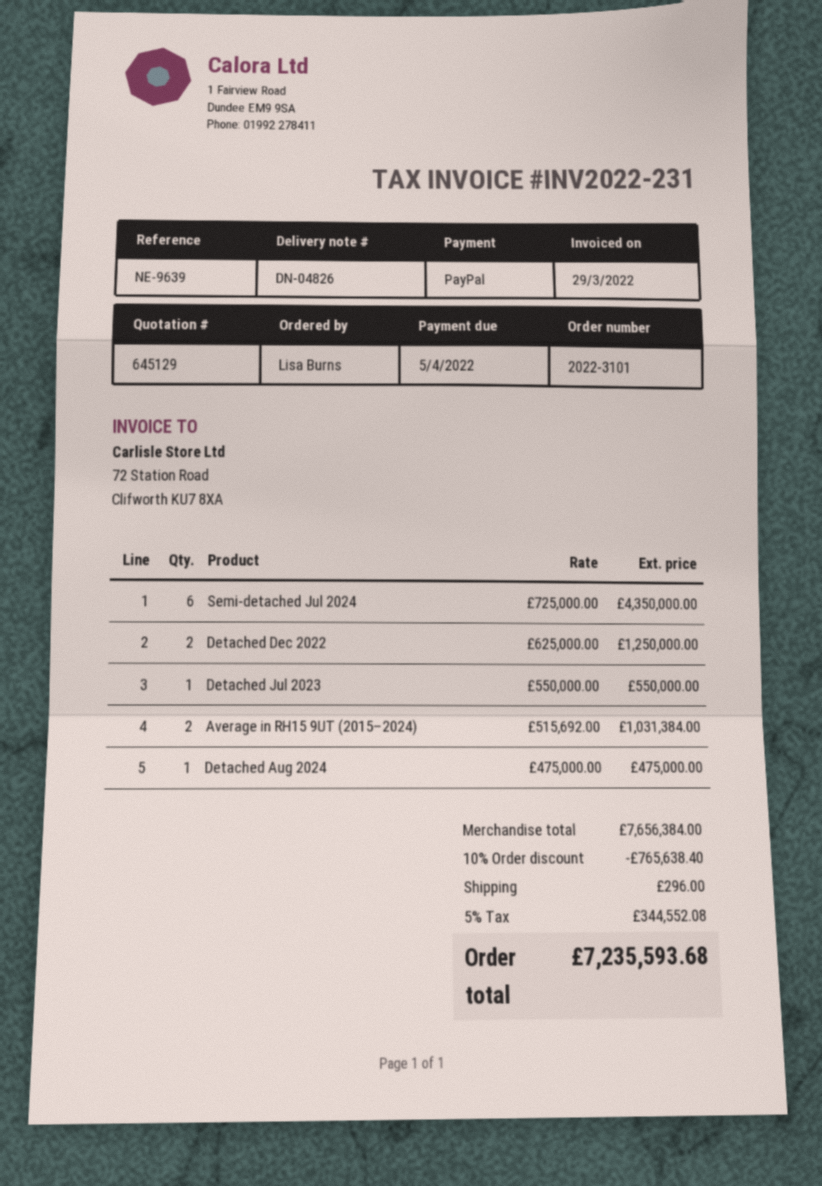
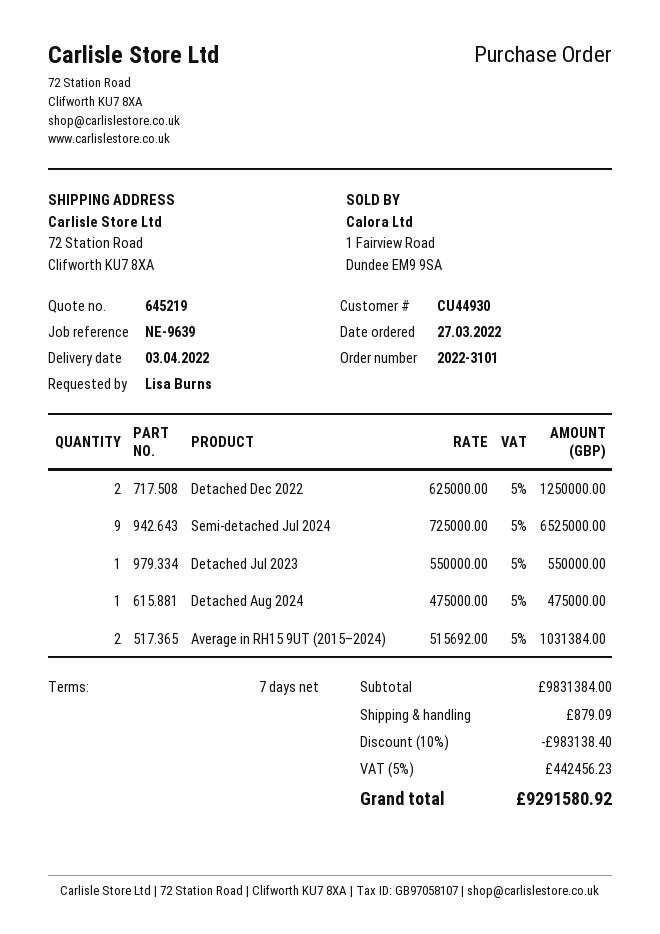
quote number: 645129 -> 645219
Semi-detached Jul 2024: 6 x 725000.00 = 4350000.00 -> 9 x 725000.00 = 6525000.00
subtotal: 7656384.00 -> 9831384.00
discount: 10% = 765638.40 -> 10% = 983138.40
shipping: 296.00 -> 879.09
tax: 5% = 344552.08 -> 5% = 442456.23
total: 7235593.68 -> 9291580.92

